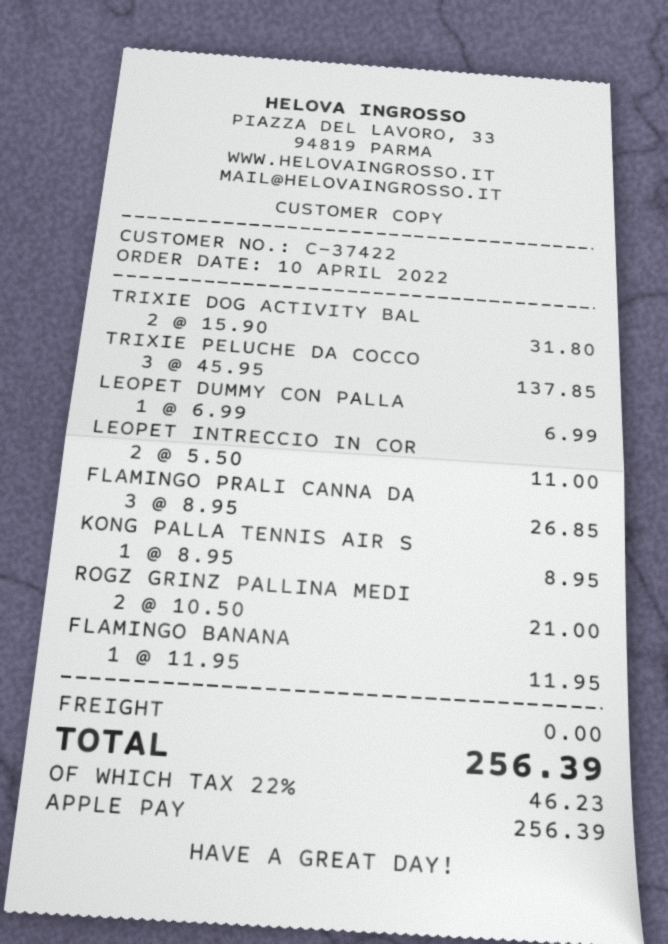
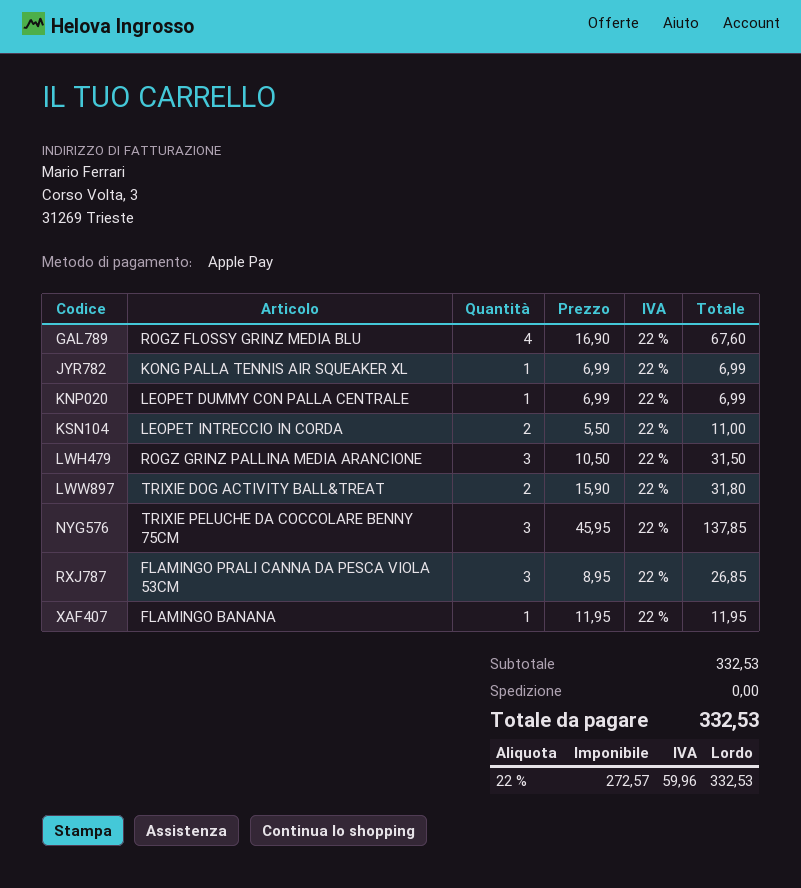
KONG PALLA TENNIS AIR S: 1 x 8.95 = 8.95 -> 1 x 6.99 = 6.99
ROGZ GRINZ PALLINA MEDI: 2 x 10.50 = 21.00 -> 3 x 10.50 = 31.50
ROGZ FLOSSY GRINZ MEDIA BLU: none -> 4 x 16.90 = 67.60
tax: 22% = 46.23 -> 22% = 59.96
total: 256.39 -> 332.53

